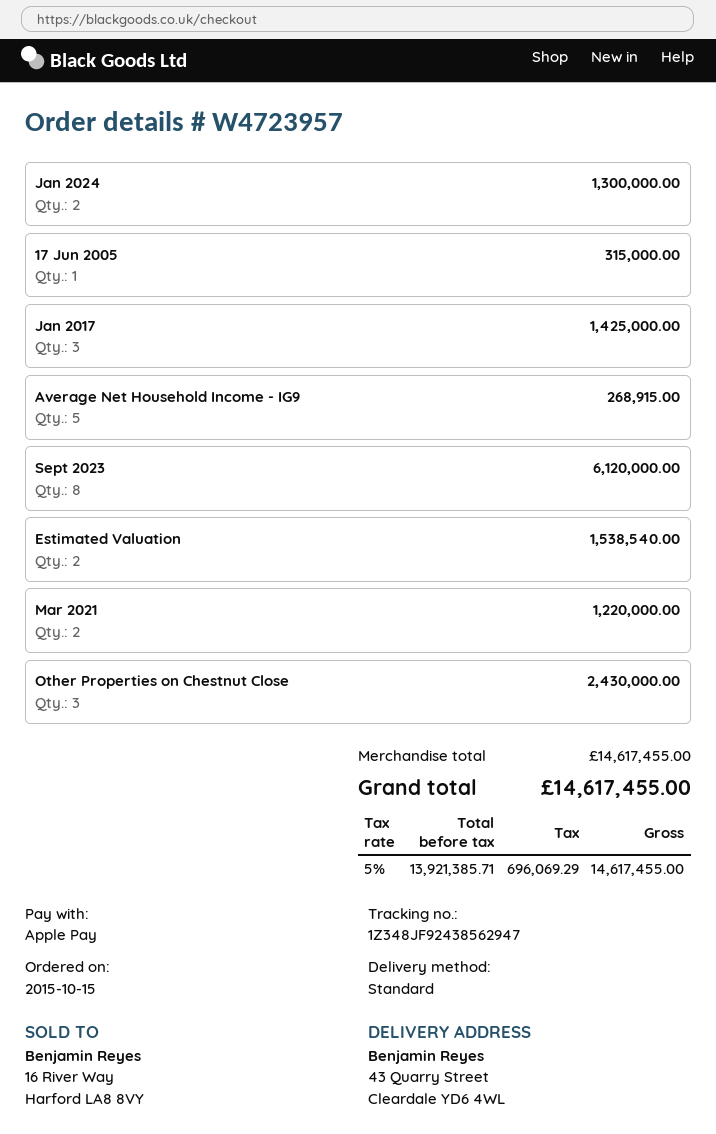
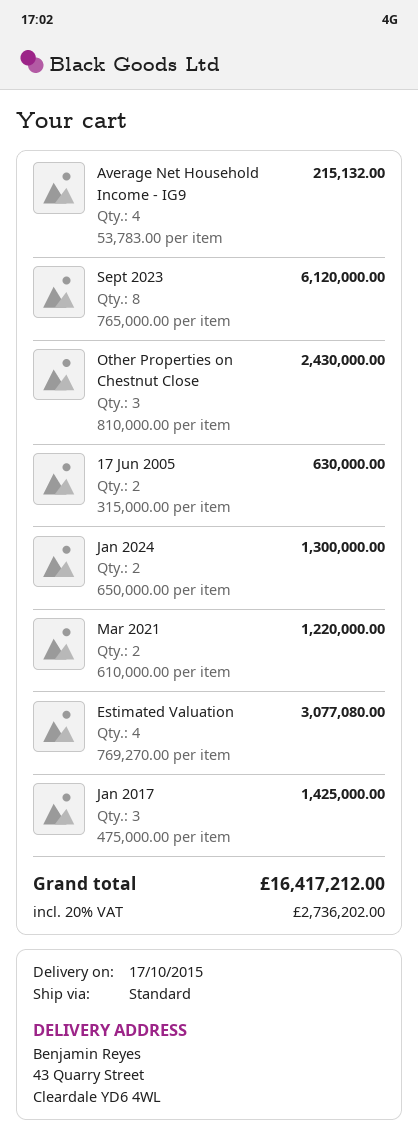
17 Jun 2005: 1 for 315000.00 -> 2 for 630000.00
Average Net Household Income - IG9: 5 for 268915.00 -> 4 for 215132.00
Estimated Valuation: 2 for 1538540.00 -> 4 for 3077080.00
tax: 5% = 696069.29 -> 20% = 2736202.00
total: 14617455.00 -> 16417212.00

